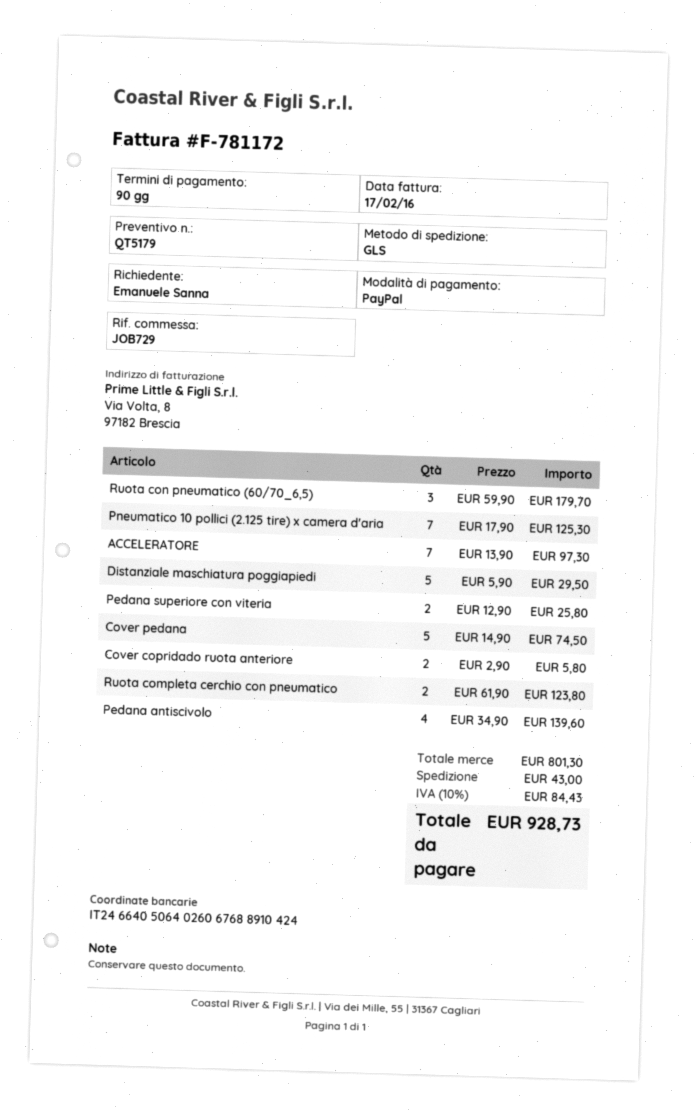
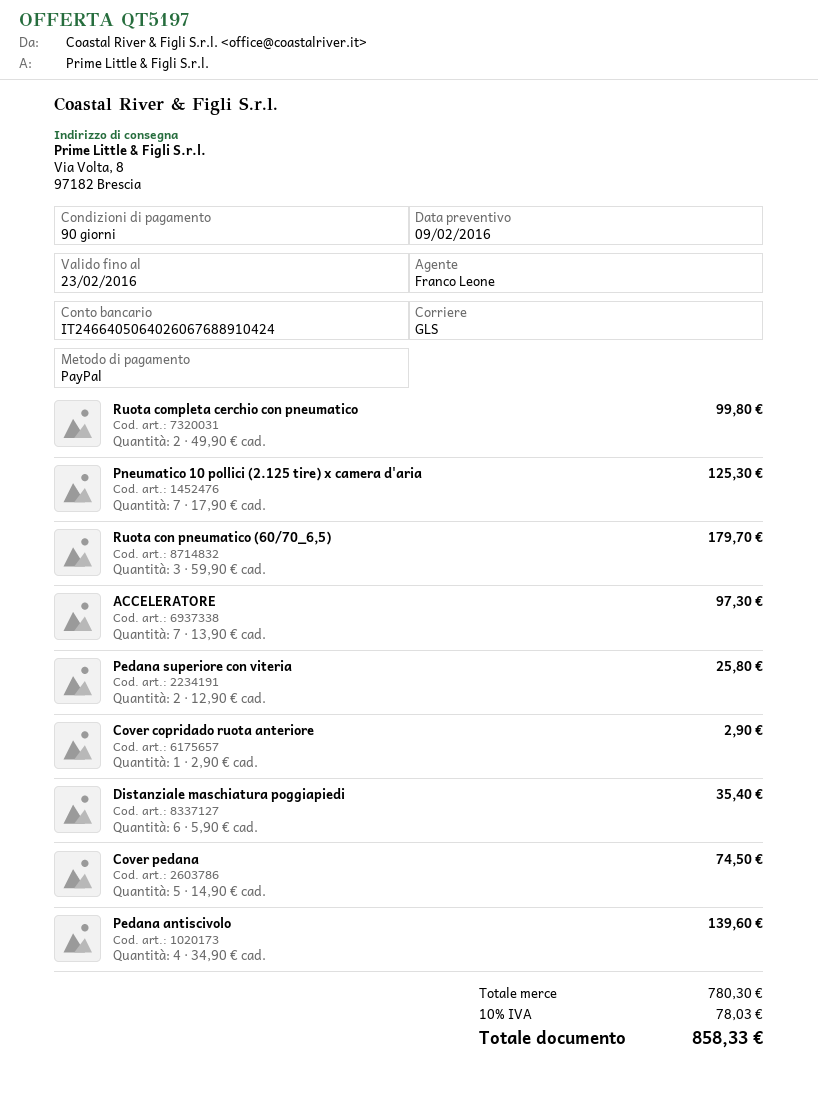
quote number: QT5179 -> QT5197
Distanziale maschiatura poggiapiedi: 5 x 5.90 = 29.50 -> 6 x 5.90 = 35.40
Cover copridado ruota anteriore: 2 x 2.90 = 5.80 -> 1 x 2.90 = 2.90
Ruota completa cerchio con pneumatico: 2 x 61.90 = 123.80 -> 2 x 49.90 = 99.80
subtotal: 801.30 -> 780.30
shipping: 43.00 -> none
tax: 10% = 84.43 -> 10% = 78.03
total: 928.73 -> 858.33

